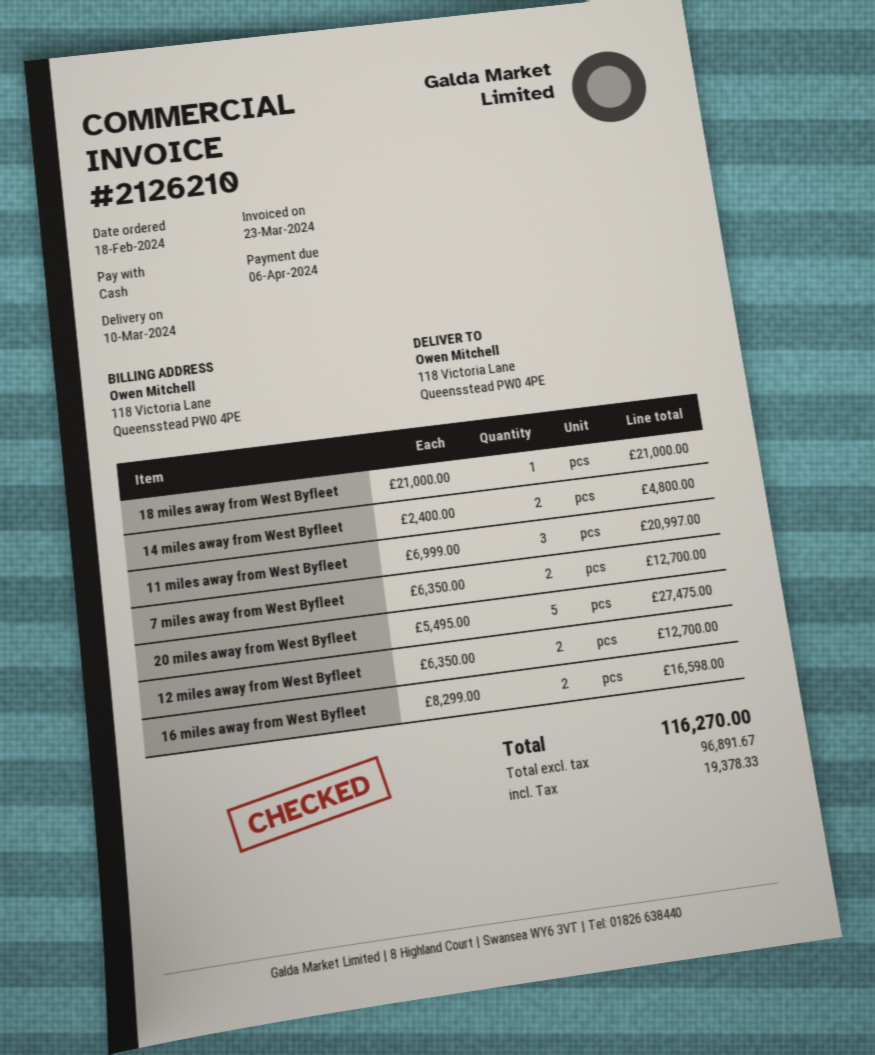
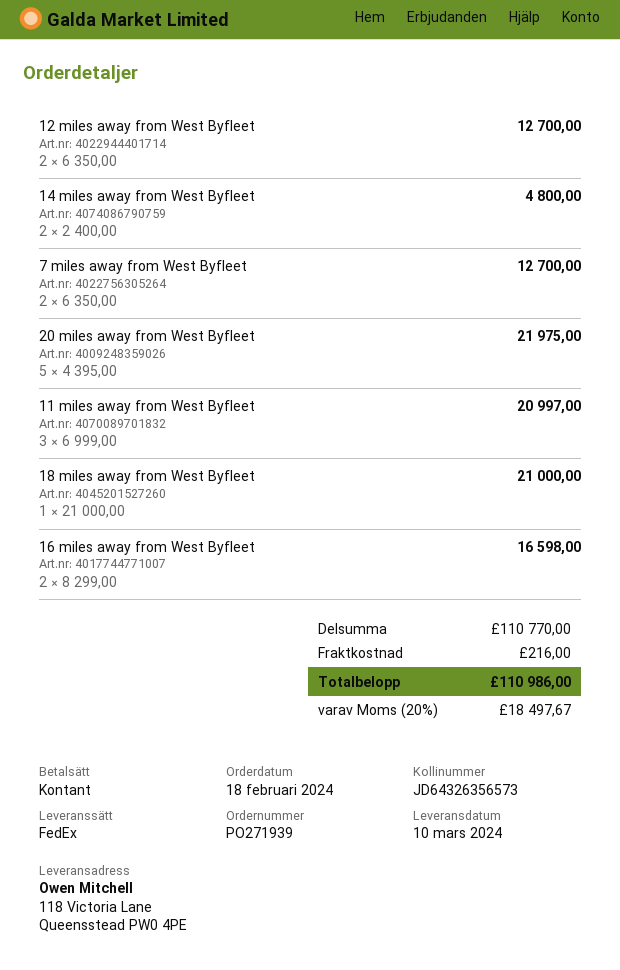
20 miles away from West Byfleet: 5 x 5495.00 = 27475.00 -> 5 x 4395.00 = 21975.00
shipping: none -> 216.00
tax: 19378.33 -> 18497.67
total: 116270.00 -> 110986.00

